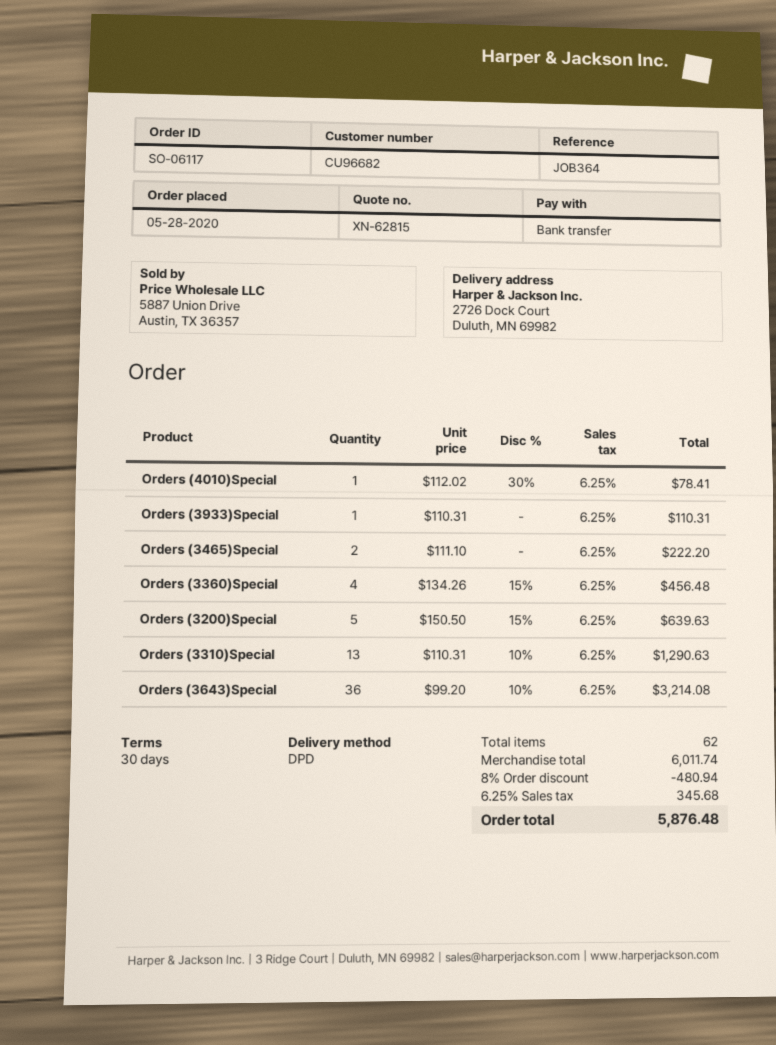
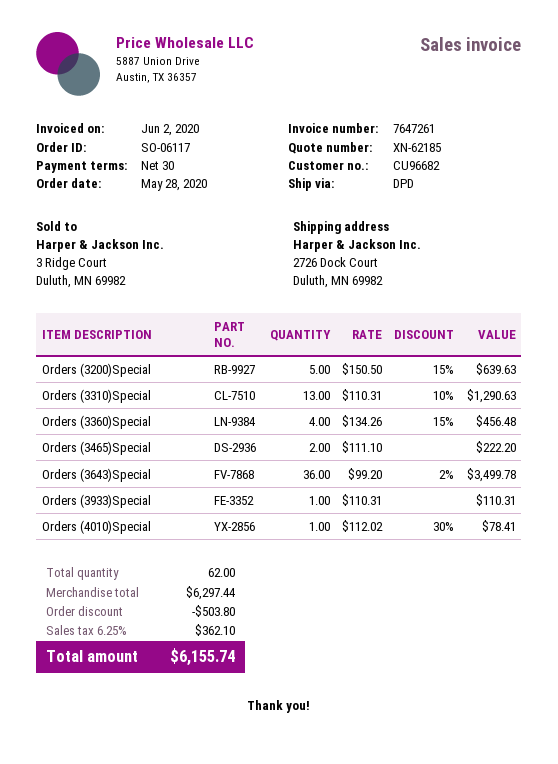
quote number: XN-62815 -> XN-62185
Orders (3643)Special: 36 x 99.20 - 10% = 3214.08 -> 36 x 99.20 - 2% = 3499.78
subtotal: 6011.74 -> 6297.44
discount: 480.94 -> 503.80
tax: 6.25% = 345.68 -> 6.25% = 362.10
total: 5876.48 -> 6155.74

